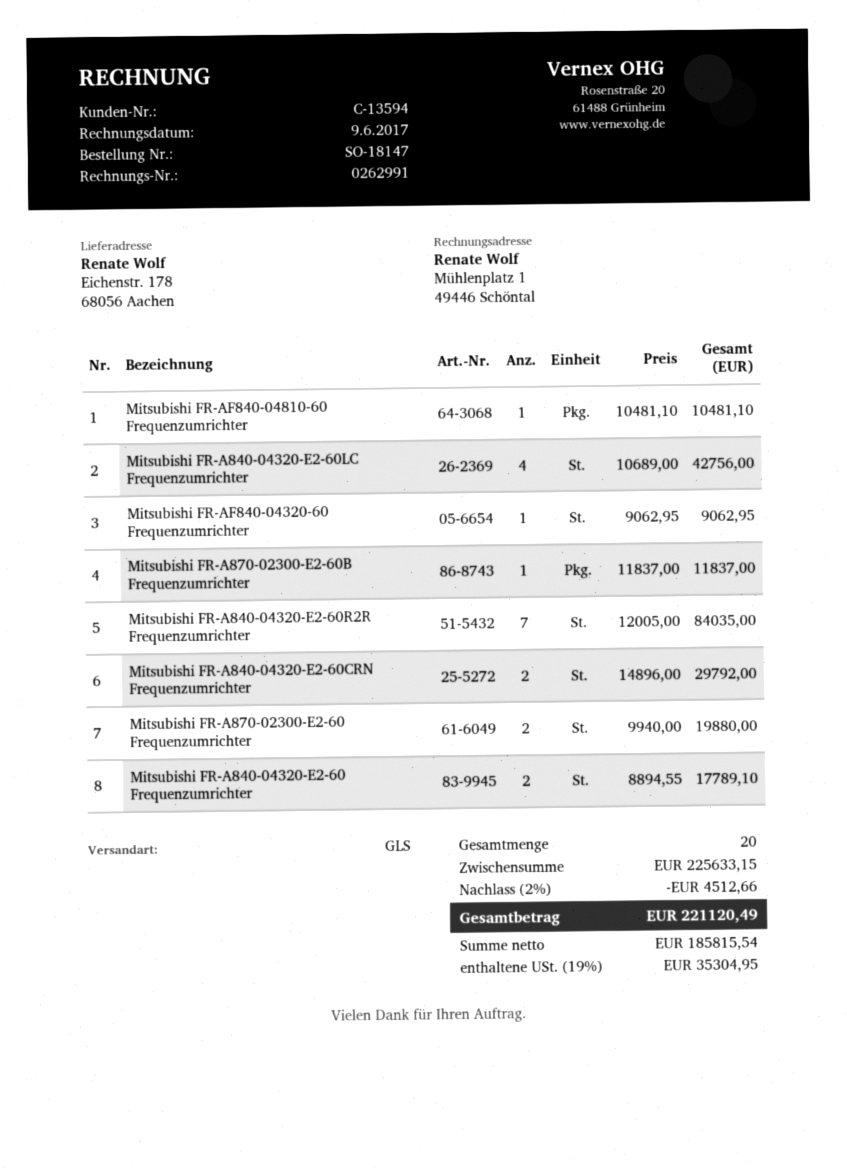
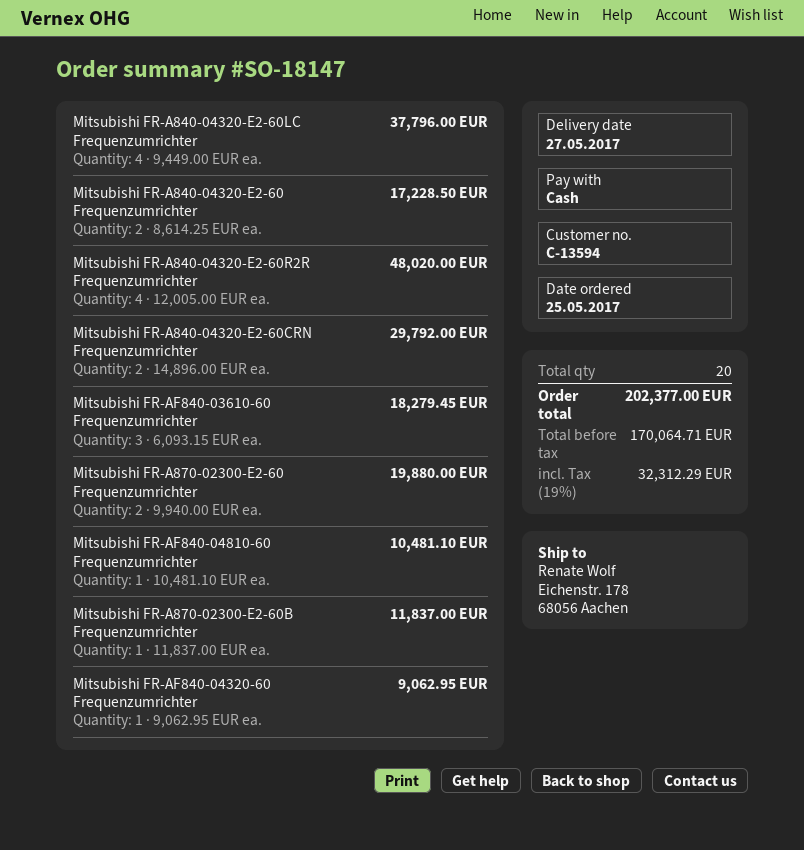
Mitsubishi FR-A840-04320-E2-60LC Frequenzumrichter: 4 x 10689.00 = 42756.00 -> 4 x 9449.00 = 37796.00
Mitsubishi FR-A840-04320-E2-60R2R Frequenzumrichter: 7 x 12005.00 = 84035.00 -> 4 x 12005.00 = 48020.00
Mitsubishi FR-A840-04320-E2-60 Frequenzumrichter: 2 x 8894.55 = 17789.10 -> 2 x 8614.25 = 17228.50
Mitsubishi FR-AF840-03610-60 Frequenzumrichter: none -> 3 x 6093.15 = 18279.45
discount: 2% = 4512.66 -> none
net: 185815.54 -> 170064.71
tax: 19% = 35304.95 -> 19% = 32312.29
total: 221120.49 -> 202377.00

